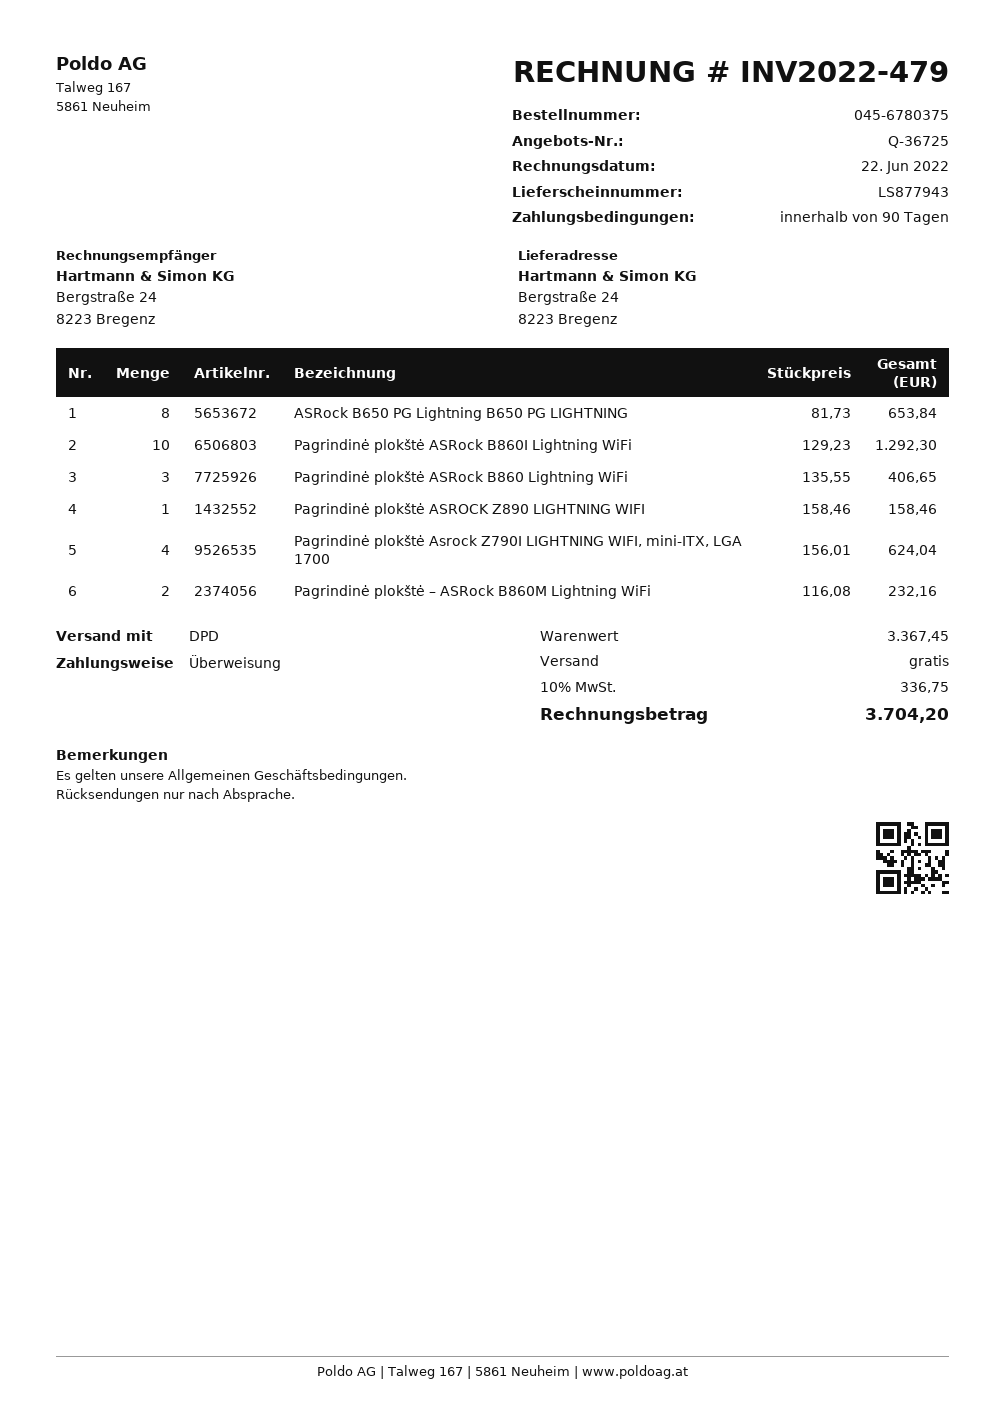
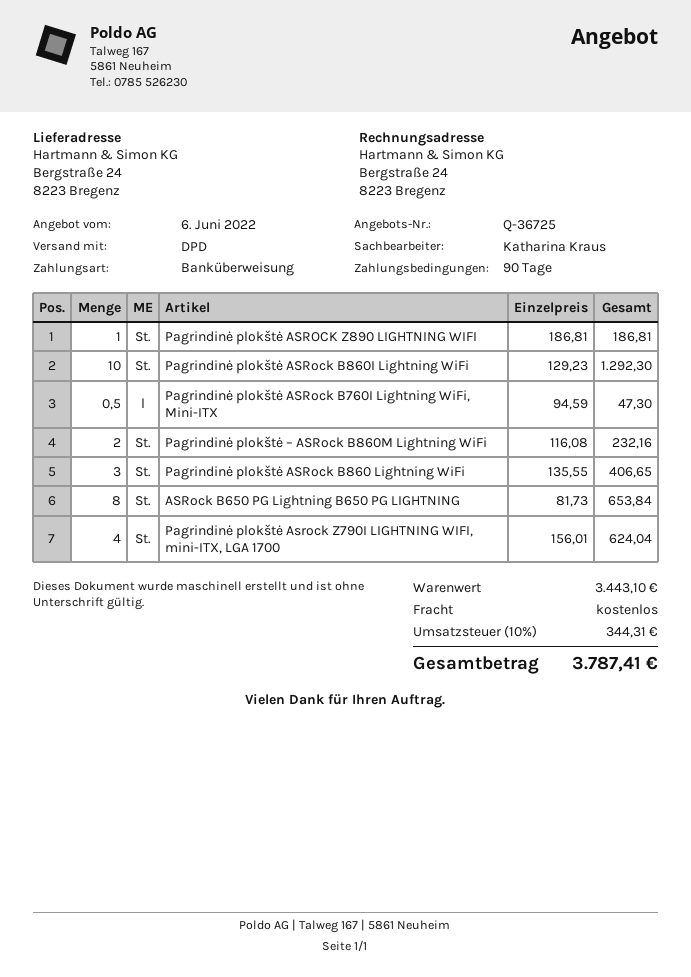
Pagrindinė plokštė ASROCK Z890 LIGHTNING WIFI: 1 x 158.46 = 158.46 -> 1 x 186.81 = 186.81
Pagrindinė plokštė ASRock B760I Lightning WiFi, Mini-ITX: none -> 0.5 x 94.59 = 47.30
subtotal: 3367.45 -> 3443.10
tax: 10% = 336.75 -> 10% = 344.31
total: 3704.20 -> 3787.41

